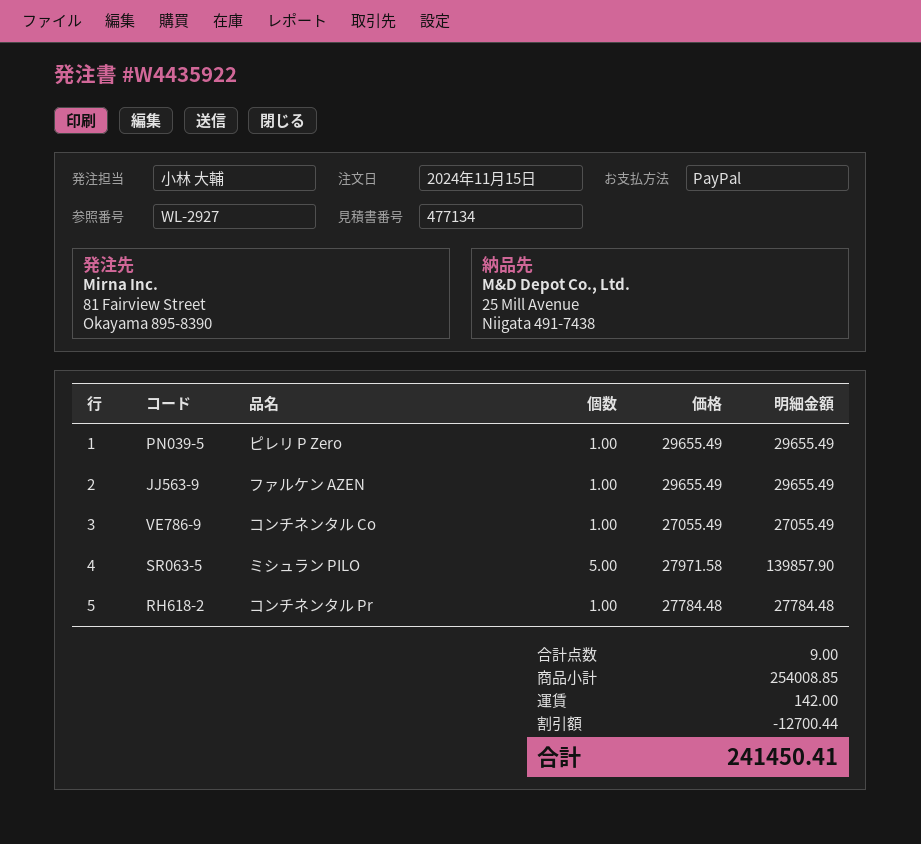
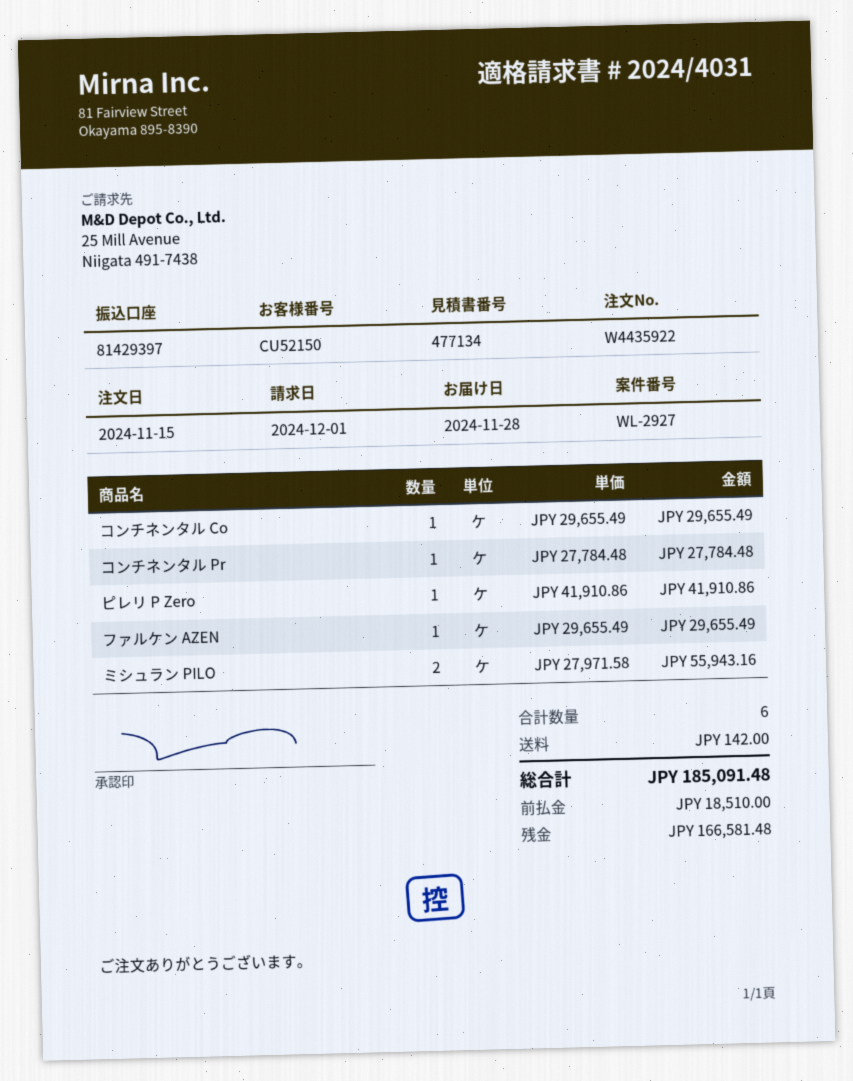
ピレリ P Zero: 1 x 29655.49 = 29655.49 -> 1 x 41910.86 = 41910.86
コンチネンタル Co: 1 x 27055.49 = 27055.49 -> 1 x 29655.49 = 29655.49
ミシュラン PILO: 5 x 27971.58 = 139857.90 -> 2 x 27971.58 = 55943.16
total quantity: 9 -> 6
discount: 12700.44 -> none
total: 241450.41 -> 185091.48

